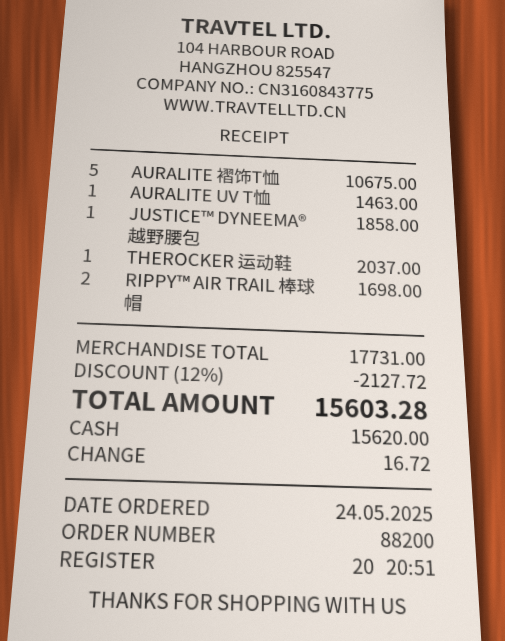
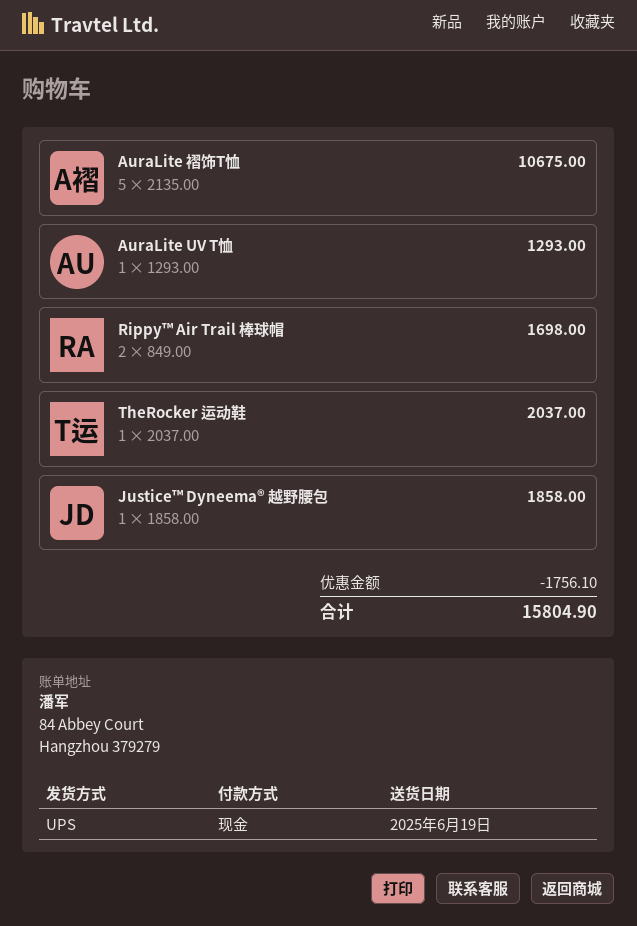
AURALITE UV T恤: 1 for 1463.00 -> 1 for 1293.00
discount: 2127.72 -> 1756.10
total: 15603.28 -> 15804.90

